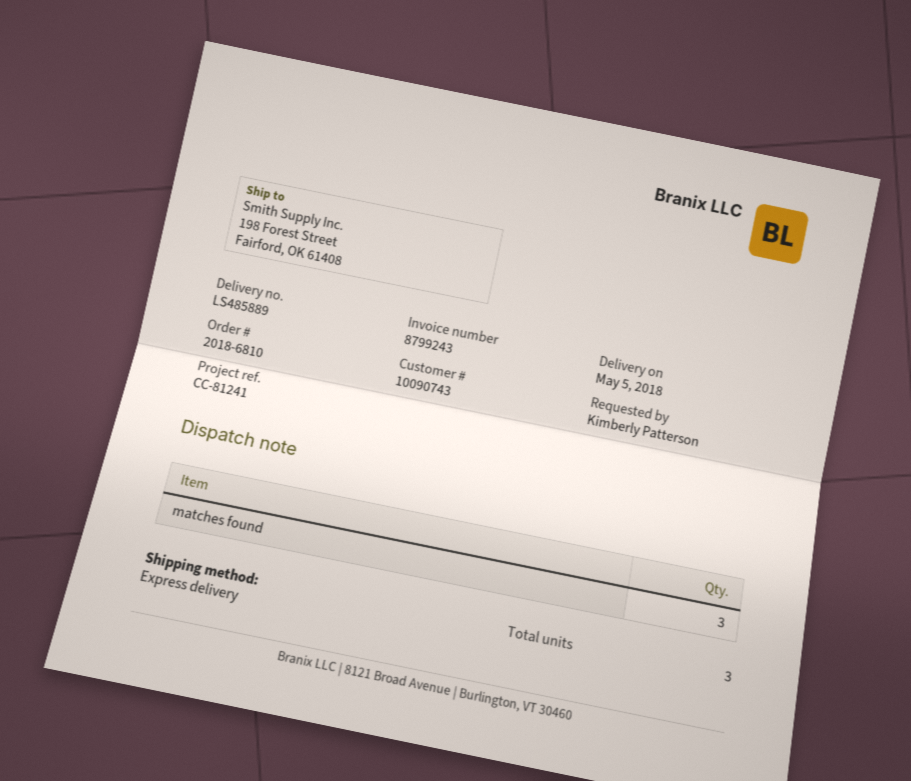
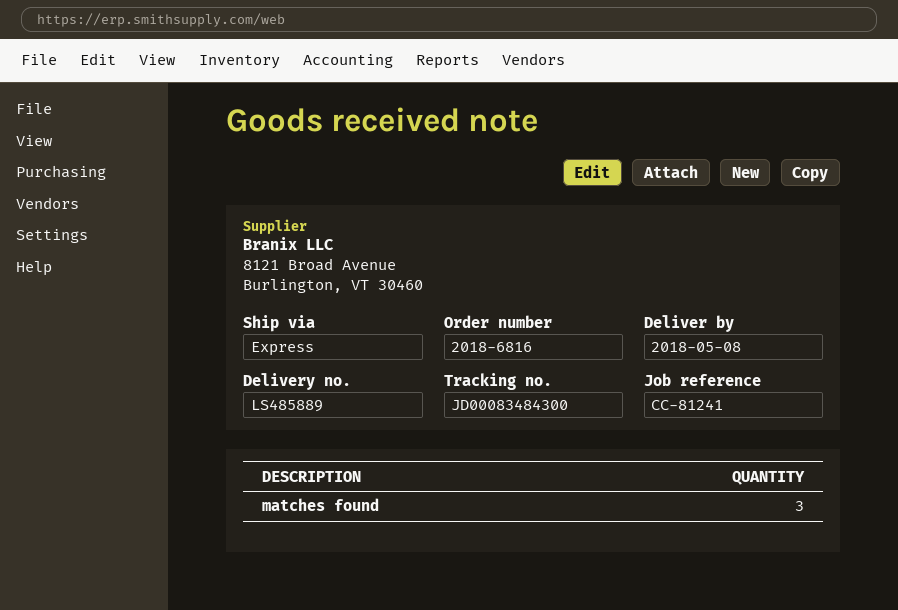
order number: 2018-6810 -> 2018-6816
delivery date: 2018-05-05 -> 2018-05-08

